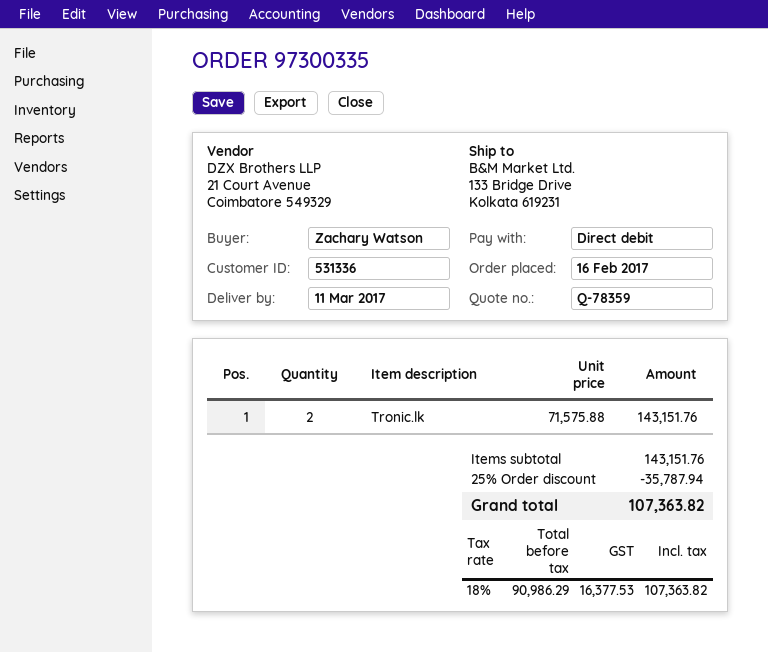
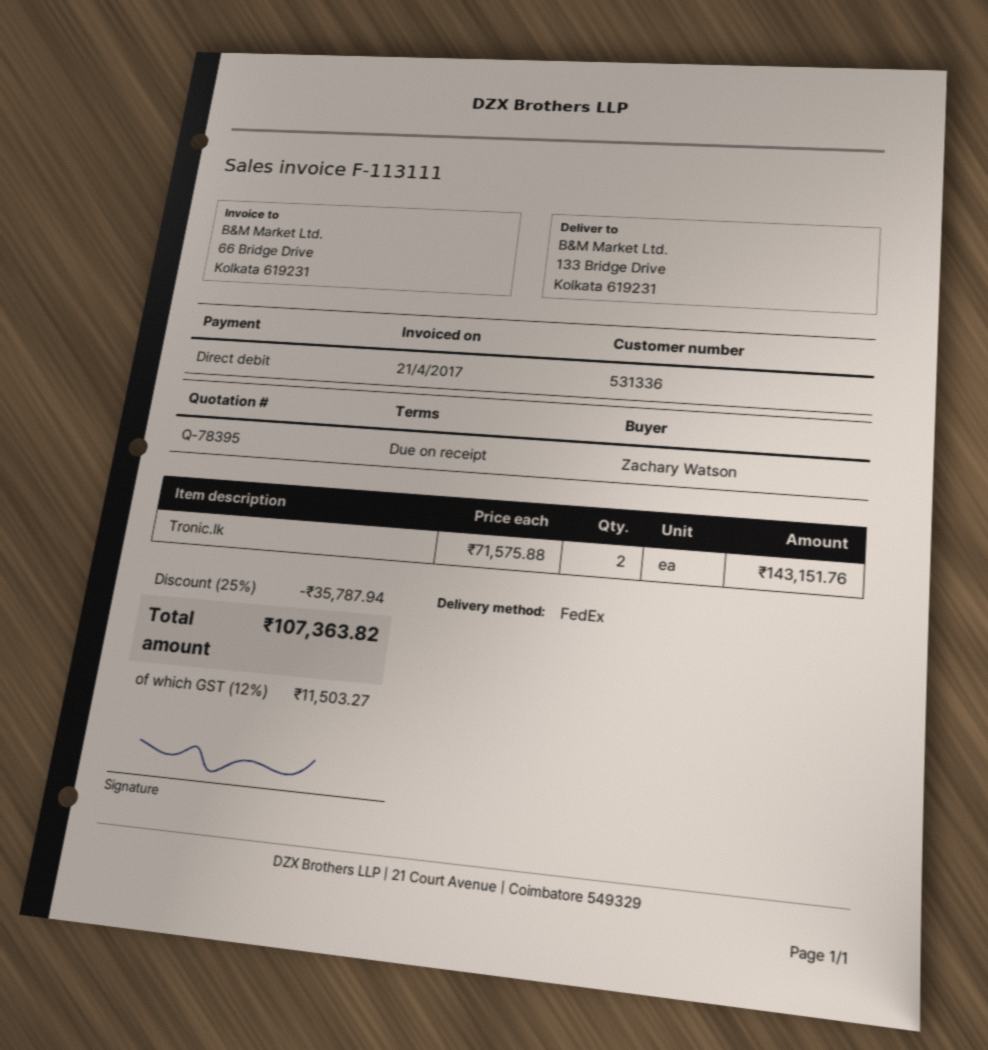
quote number: Q-78359 -> Q-78395
tax: 18% = 16377.53 -> 12% = 11503.27

